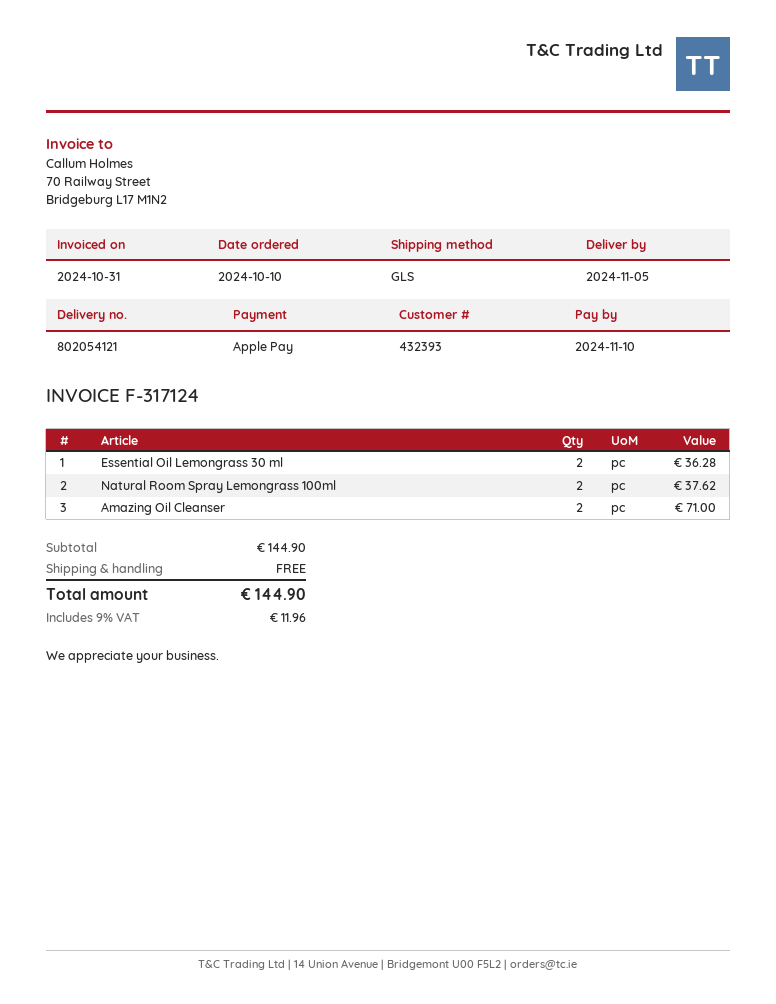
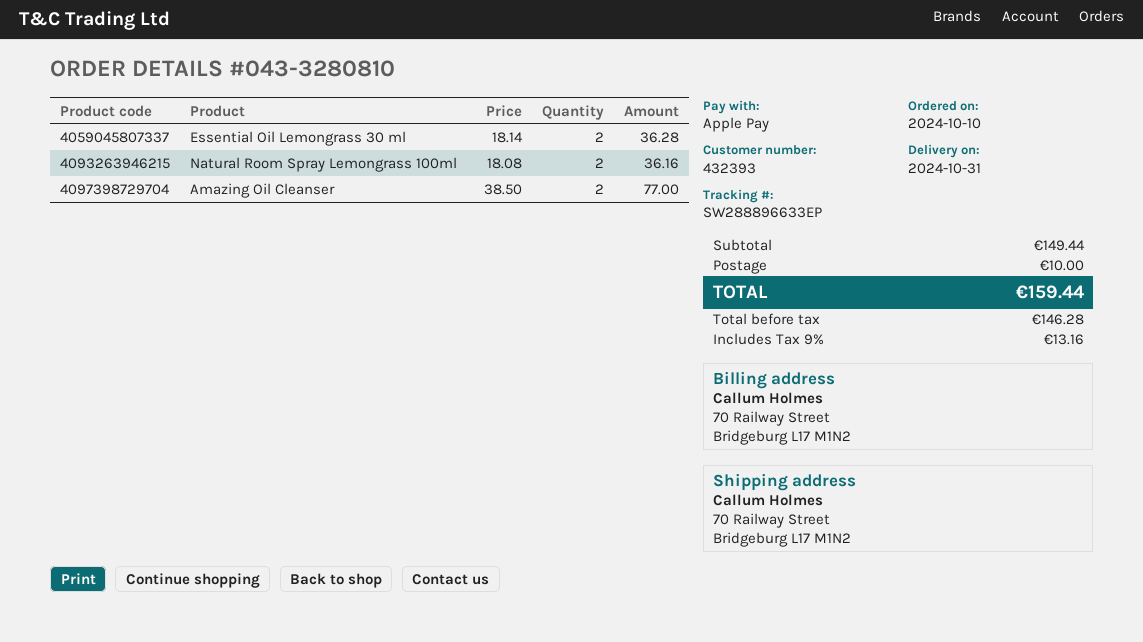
delivery date: 2024-11-05 -> 2024-10-31
Natural Room Spray Lemongrass 100ml: 2 for 37.62 -> 2 for 36.16
Amazing Oil Cleanser: 2 for 71.00 -> 2 for 77.00
subtotal: 144.90 -> 149.44
shipping: 0.00 -> 10.00
tax: 9% = 11.96 -> 9% = 13.16
total: 144.90 -> 159.44

